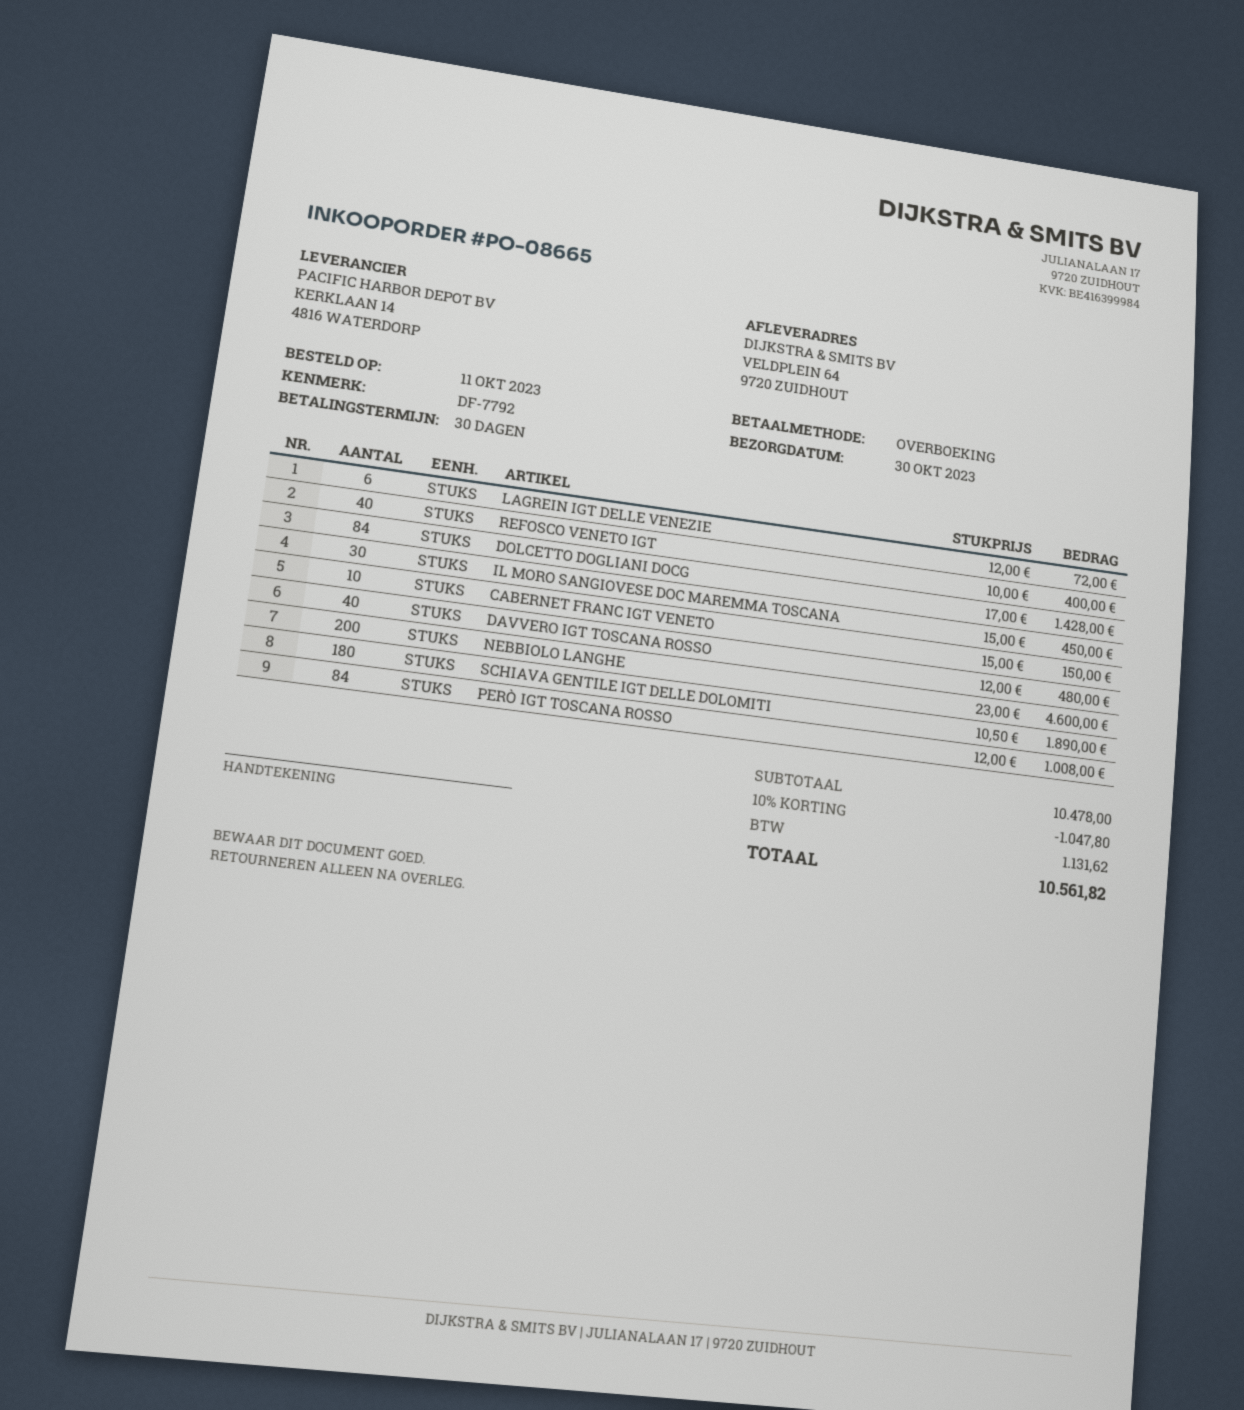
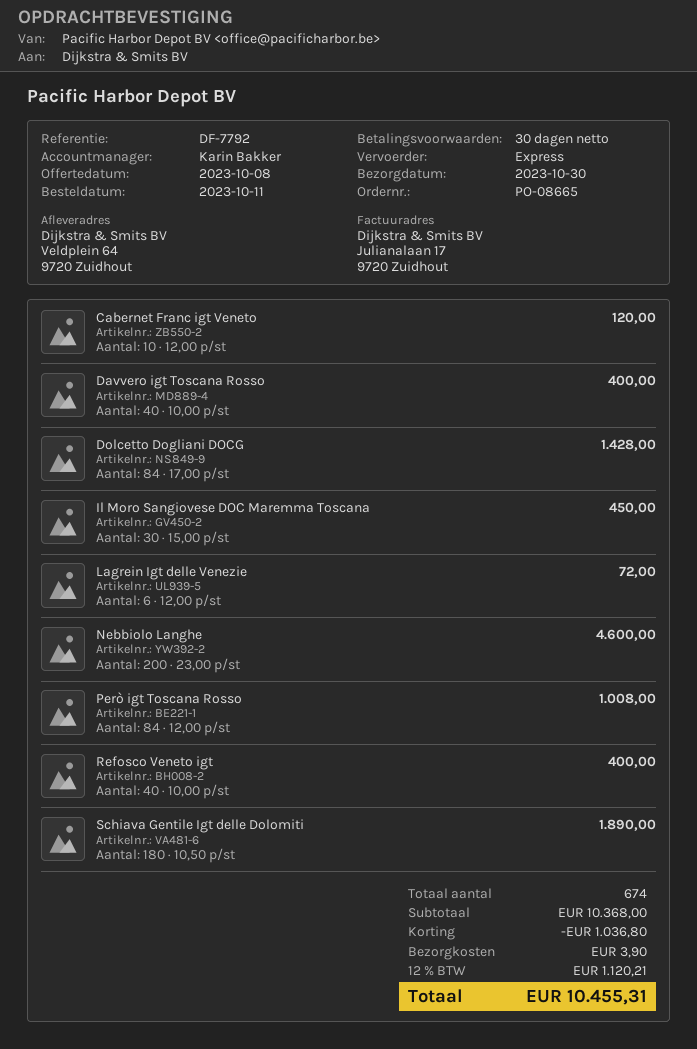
CABERNET FRANC IGT VENETO: 10 x 15.00 = 150.00 -> 10 x 12.00 = 120.00
DAVVERO IGT TOSCANA ROSSO: 40 x 12.00 = 480.00 -> 40 x 10.00 = 400.00
subtotal: 10478.00 -> 10368.00
discount: 1047.80 -> 1036.80
shipping: none -> 3.90
tax: 1131.62 -> 1120.21
total: 10561.82 -> 10455.31

